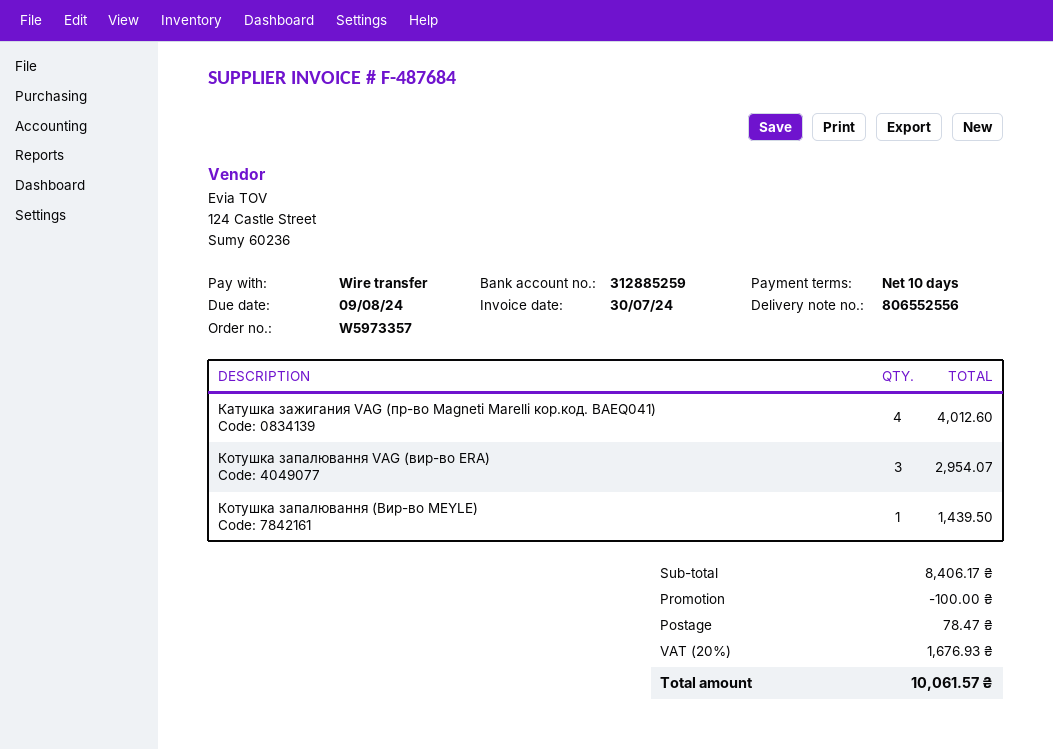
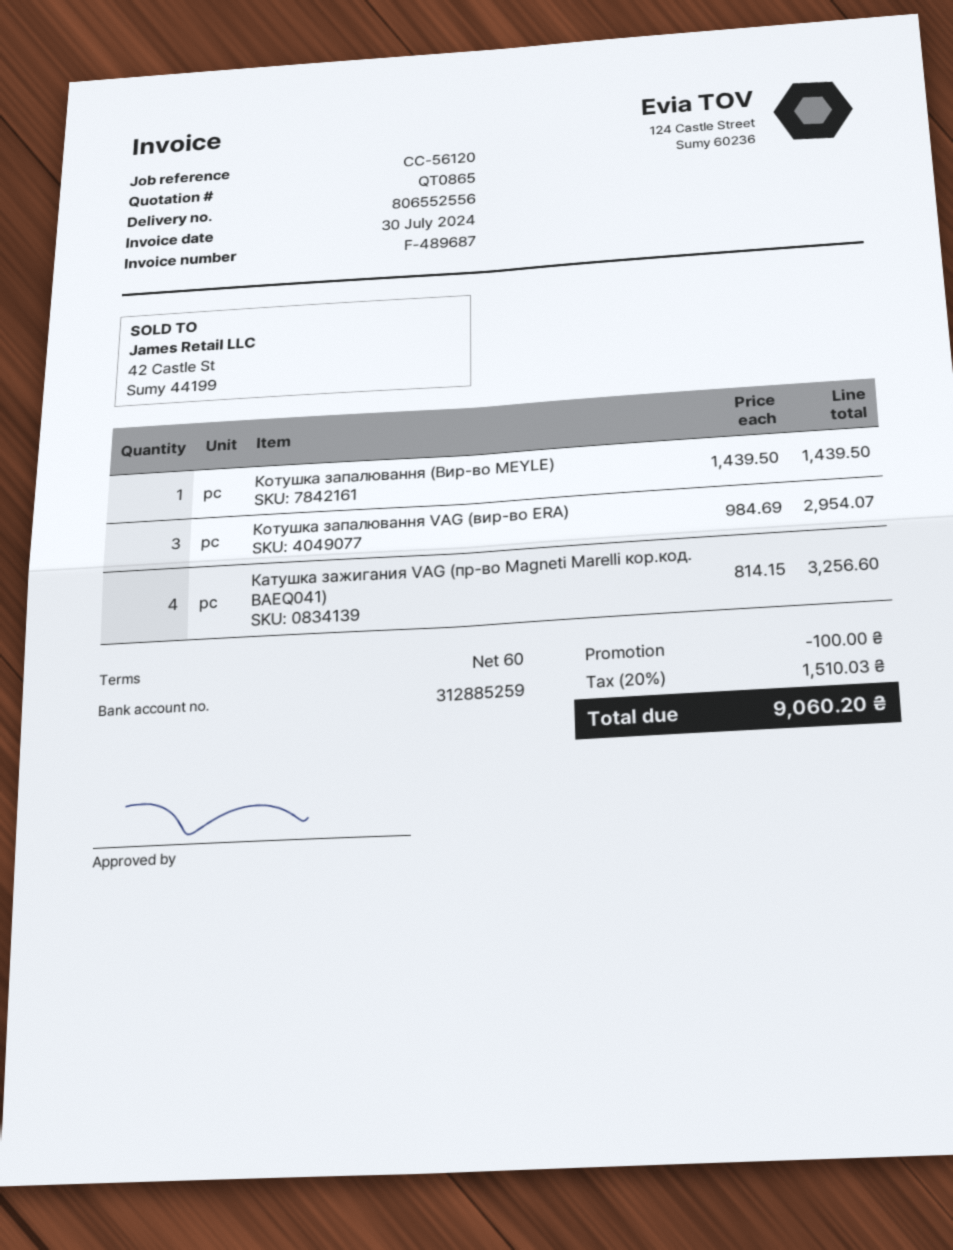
invoice number: F-487684 -> F-489687
payment terms: 10 days -> 60 days
Катушка зажигания VAG (пр-во Magneti Marelli кор.код. BAEQ041): 4 for 4012.60 -> 4 for 3256.60
shipping: 78.47 -> none
tax: 20% = 1676.93 -> 20% = 1510.03
total: 10061.57 -> 9060.20

